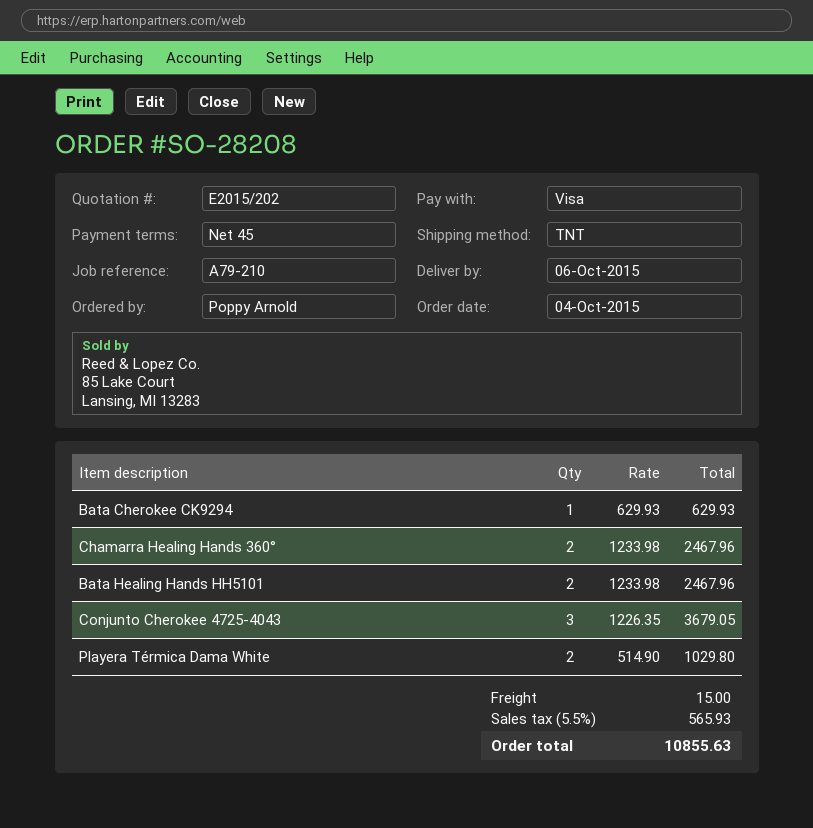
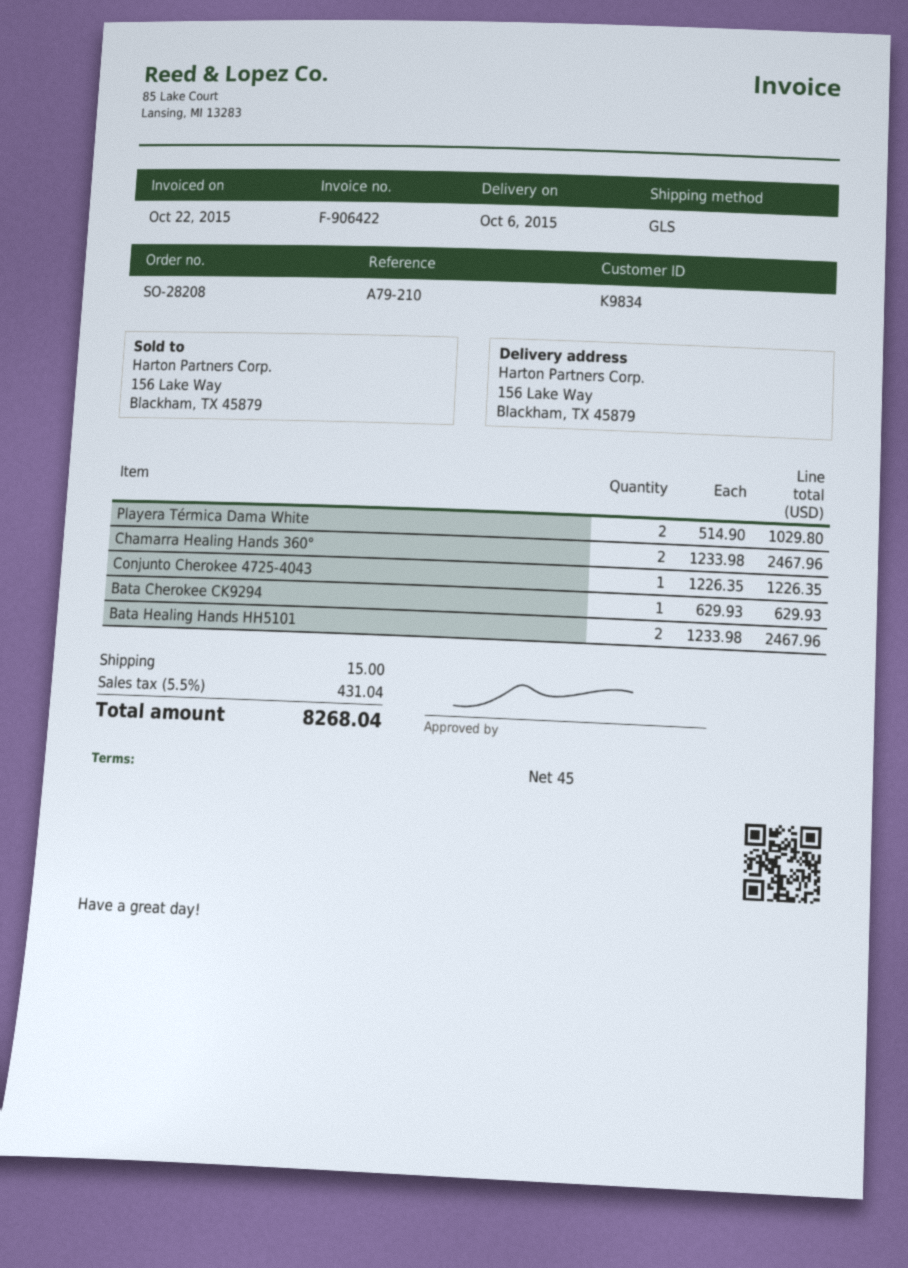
shipping method: TNT -> GLS
Conjunto Cherokee 4725-4043: 3 x 1226.35 = 3679.05 -> 1 x 1226.35 = 1226.35
tax: 5.5% = 565.93 -> 5.5% = 431.04
total: 10855.63 -> 8268.04

